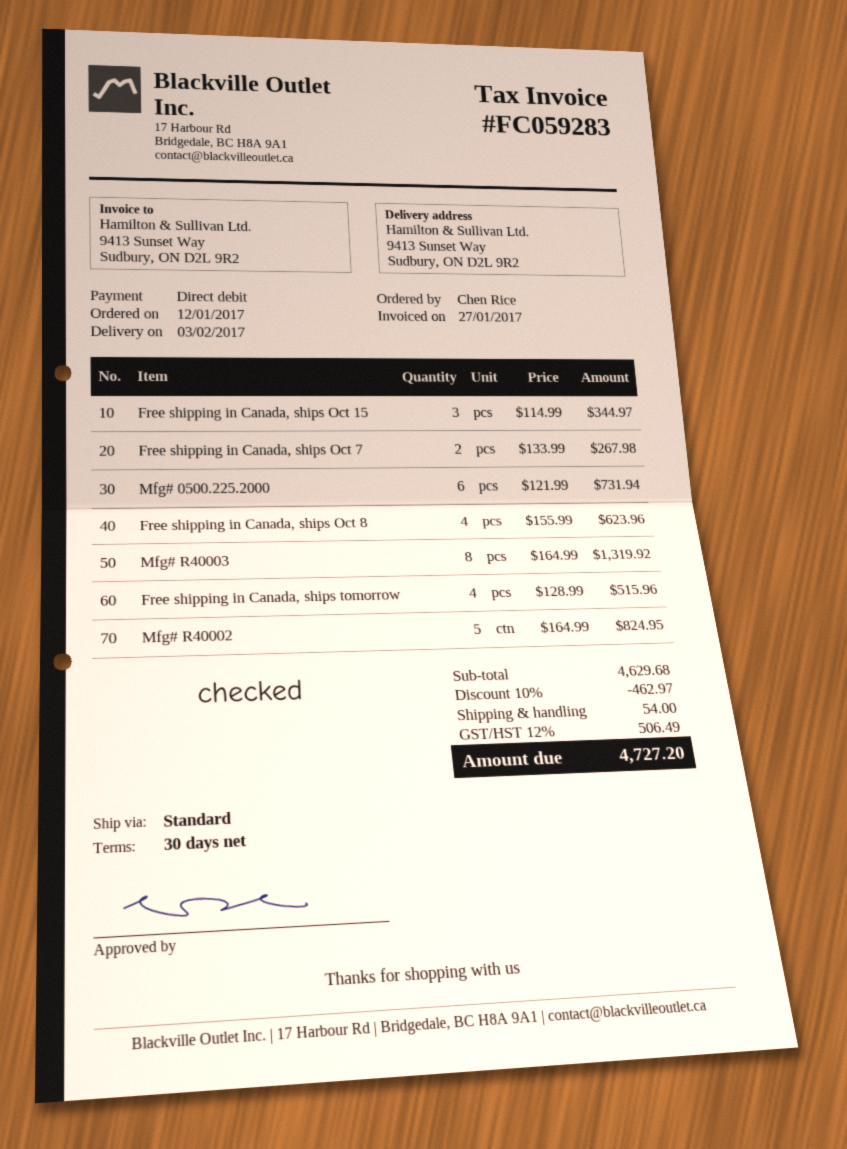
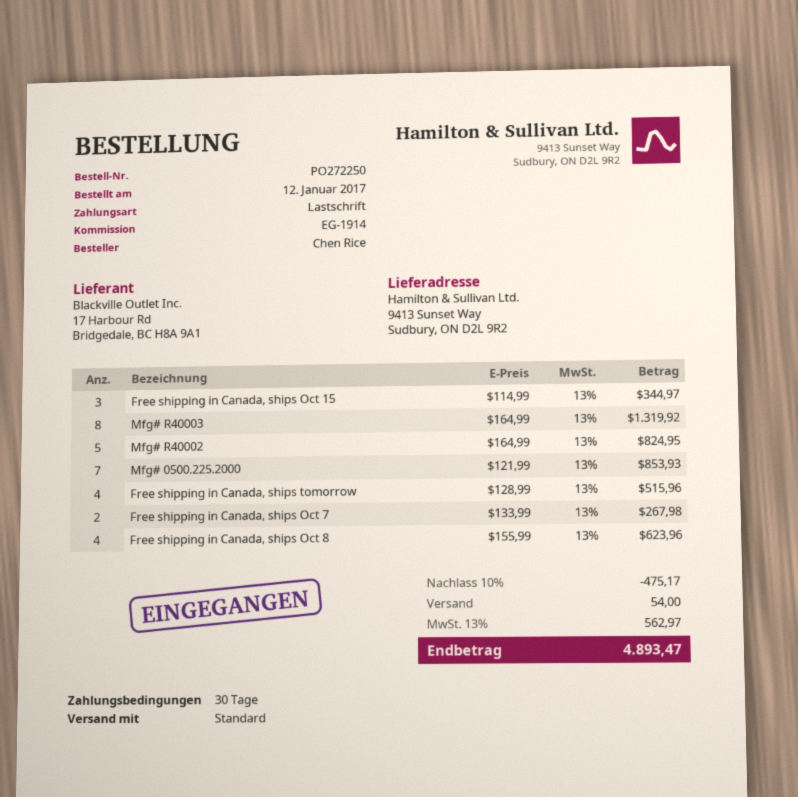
Mfg# 0500.225.2000: 6 x 121.99 = 731.94 -> 7 x 121.99 = 853.93
discount: 10% = 462.97 -> 10% = 475.17
tax: 12% = 506.49 -> 13% = 562.97
total: 4727.20 -> 4893.47

